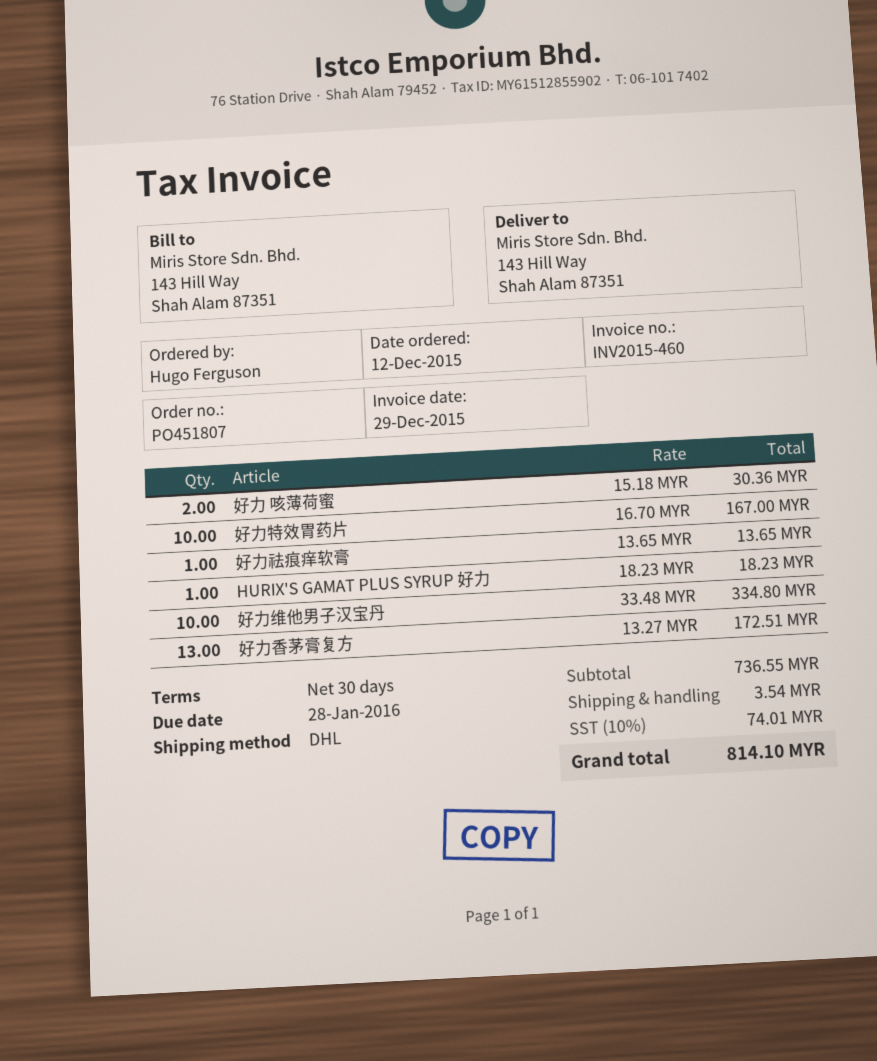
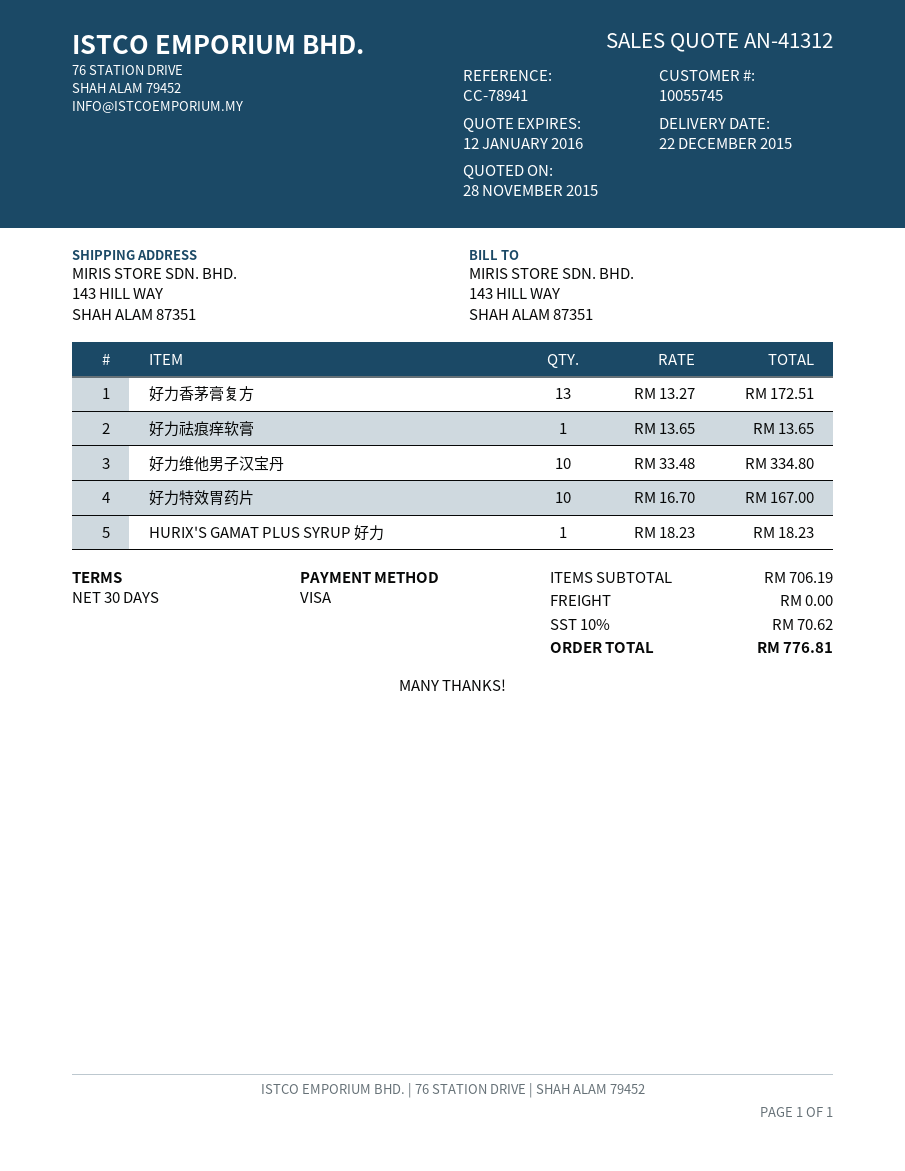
好力 咳薄荷蜜: 2 x 15.18 = 30.36 -> none
subtotal: 736.55 -> 706.19
shipping: 3.54 -> 0.00
tax: 10% = 74.01 -> 10% = 70.62
total: 814.10 -> 776.81

